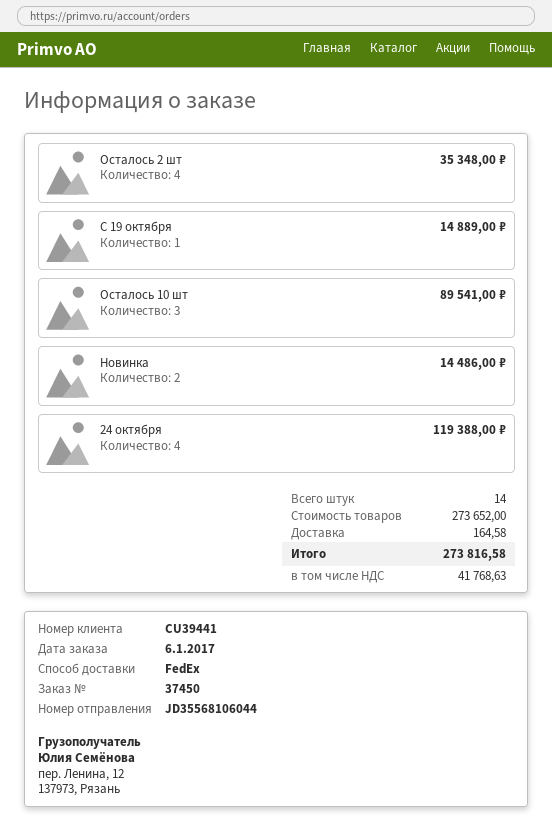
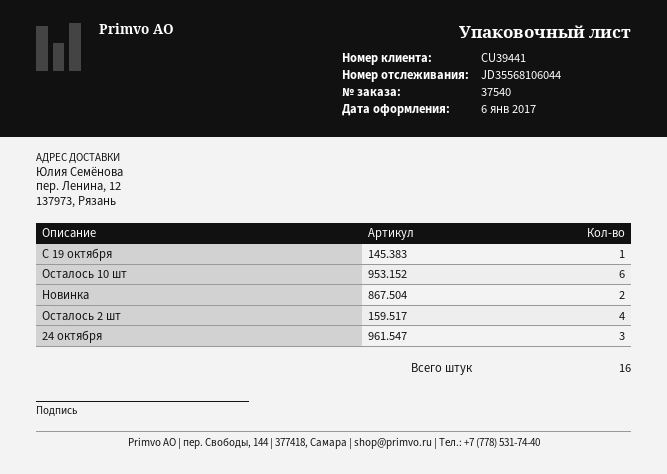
order number: 37450 -> 37540
Осталось 10 шт: 3 -> 6
24 октября: 4 -> 3
total quantity: 14 -> 16

